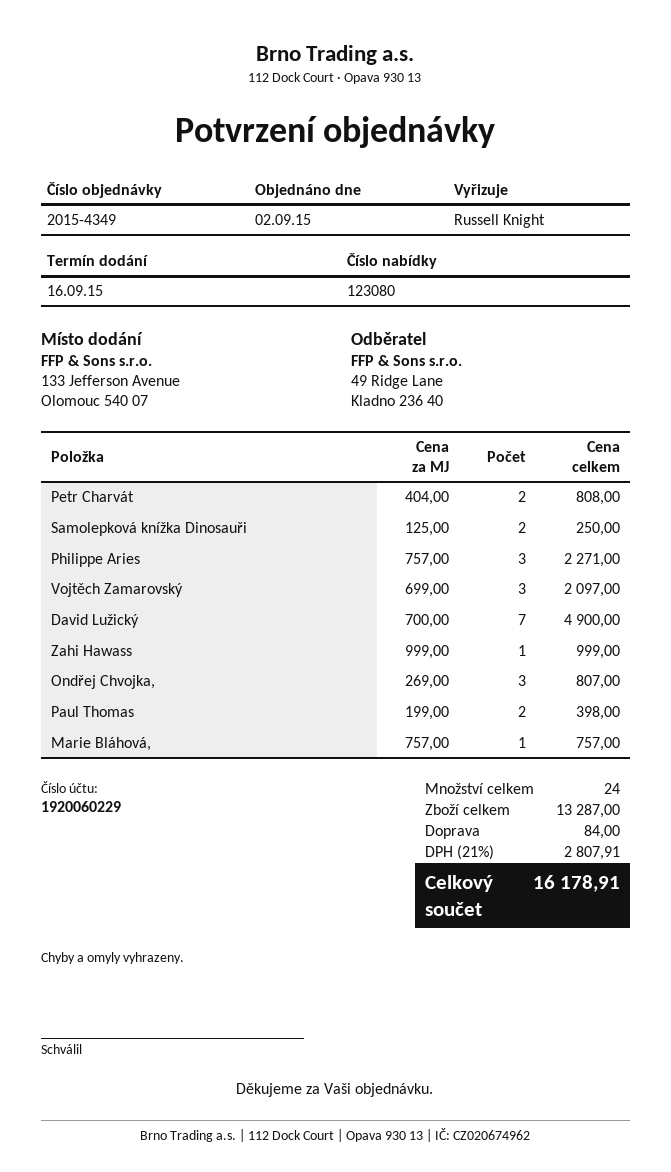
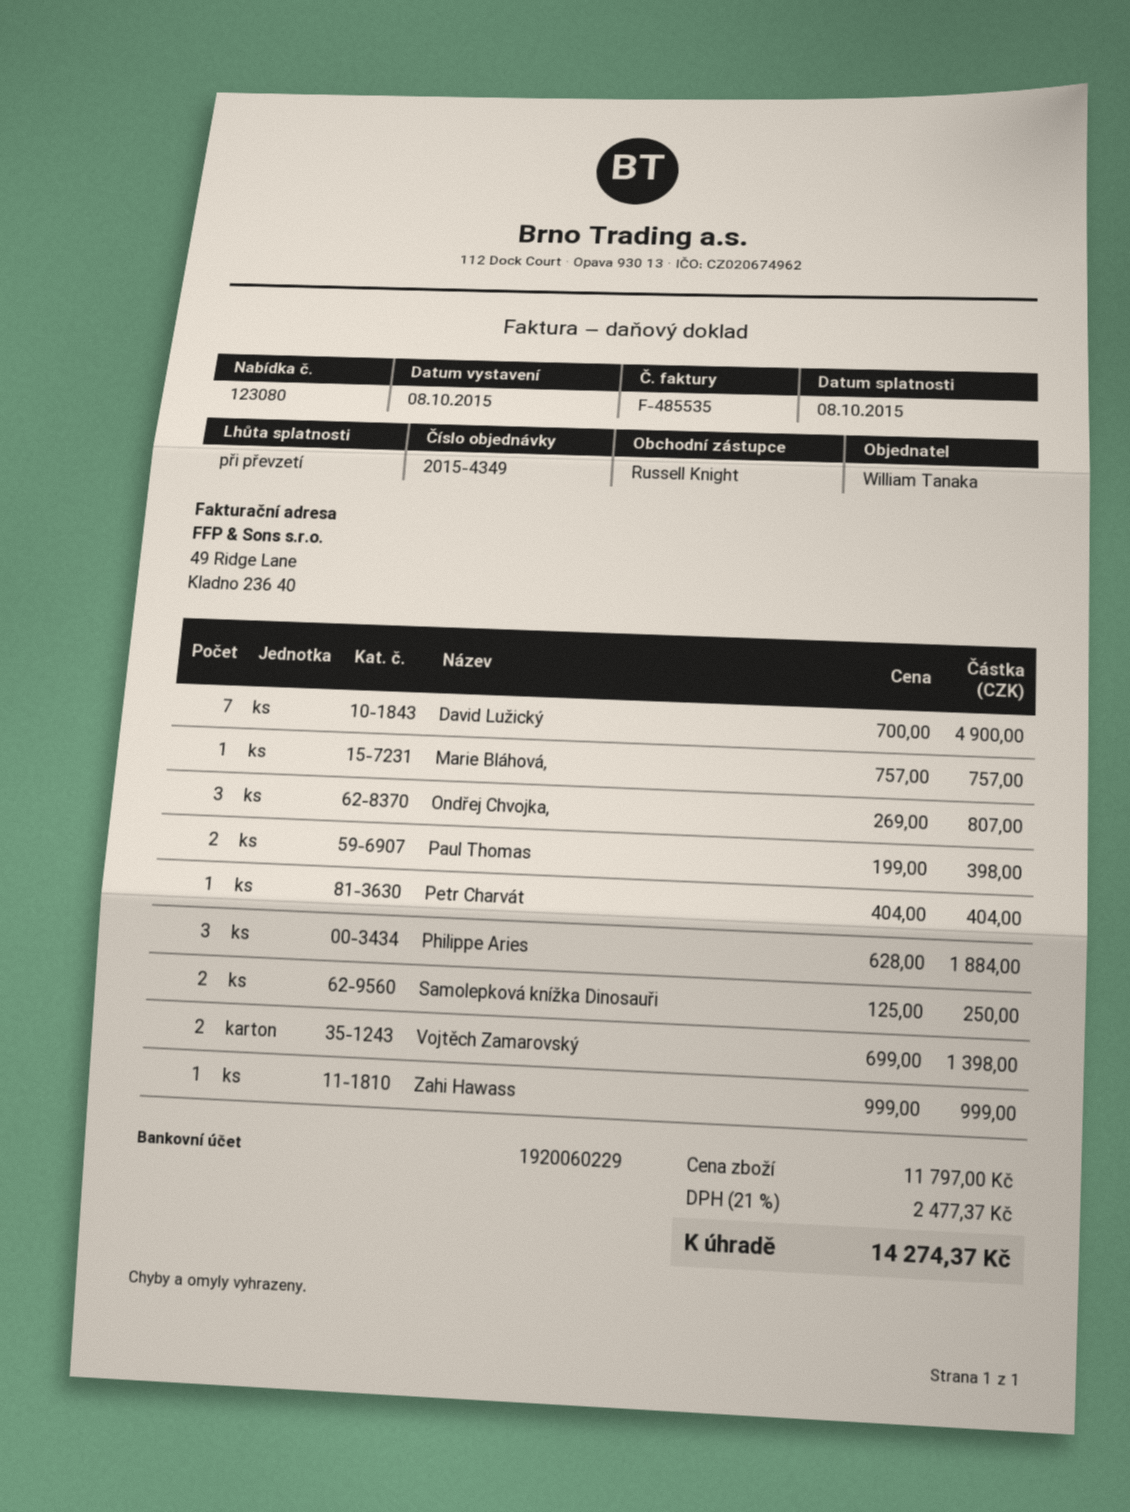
Petr Charvát: 2 x 404.00 = 808.00 -> 1 x 404.00 = 404.00
Philippe Aries: 3 x 757.00 = 2271.00 -> 3 x 628.00 = 1884.00
Vojtěch Zamarovský: 3 x 699.00 = 2097.00 -> 2 x 699.00 = 1398.00
subtotal: 13287.00 -> 11797.00
shipping: 84.00 -> none
tax: 21% = 2807.91 -> 21% = 2477.37
total: 16178.91 -> 14274.37

